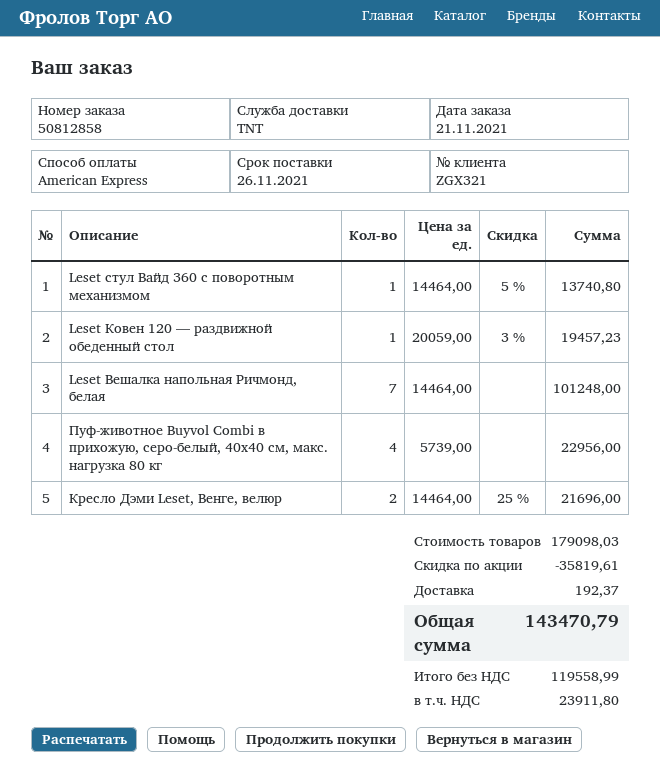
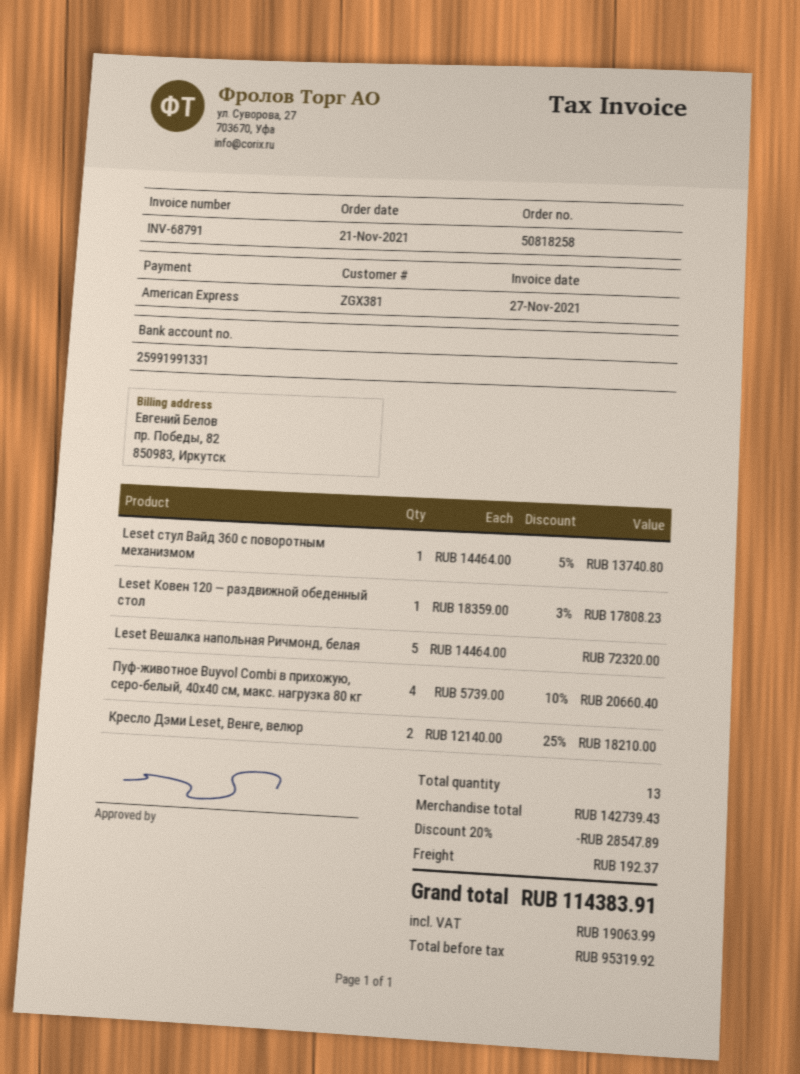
order number: 50812858 -> 50818258
customer number: ZGX321 -> ZGX381
Leset Ковен 120 — раздвижной обеденный стол: 1 x 20059.00 - 3% = 19457.23 -> 1 x 18359.00 - 3% = 17808.23
Leset Вешалка напольная Ричмонд, белая: 7 x 14464.00 = 101248.00 -> 5 x 14464.00 = 72320.00
Пуф-животное Buyvol Combi в прихожую, серо-белый, 40x40 см, макс. нагрузка 80 кг: 4 x 5739.00 = 22956.00 -> 4 x 5739.00 - 10% = 20660.40
Кресло Дэми Leset, Венге, велюр: 2 x 14464.00 - 25% = 21696.00 -> 2 x 12140.00 - 25% = 18210.00
subtotal: 179098.03 -> 142739.43
discount: 35819.61 -> 28547.89
net: 119558.99 -> 95319.92
tax: 23911.80 -> 19063.99
total: 143470.79 -> 114383.91

